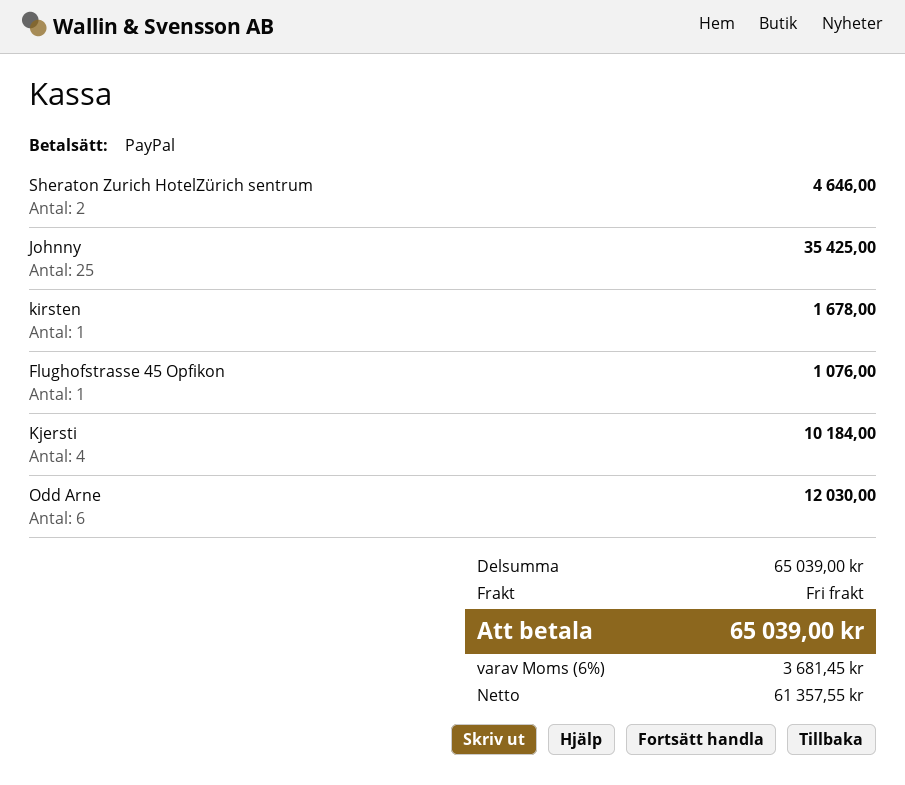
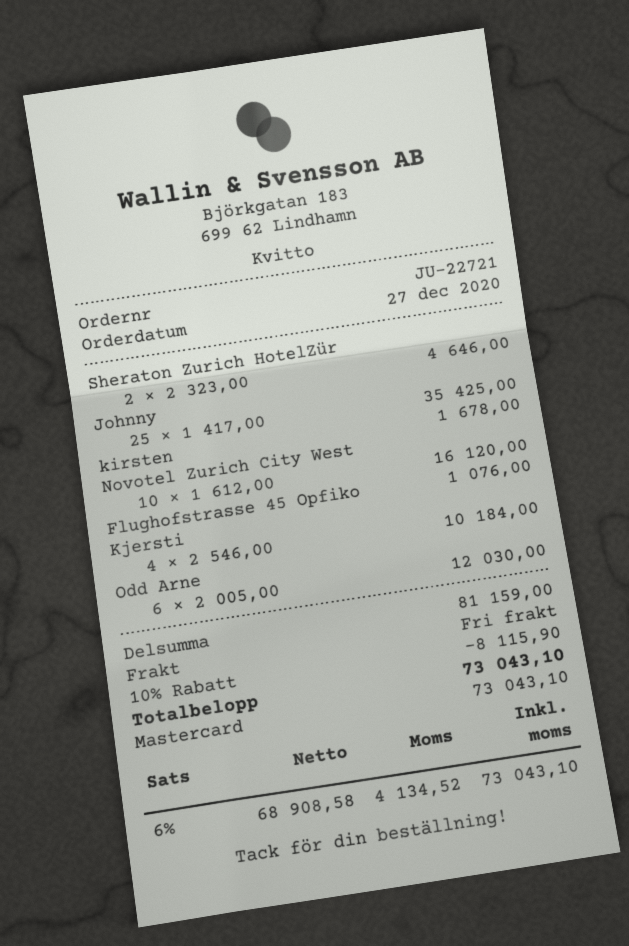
payment method: PayPal -> Mastercard
Novotel Zurich City West: none -> 10 for 16120.00
subtotal: 65039.00 -> 81159.00
discount: none -> 10% = 8115.90
net: 61357.55 -> 68908.58
tax: 6% = 3681.45 -> 6% = 4134.52
total: 65039.00 -> 73043.10

